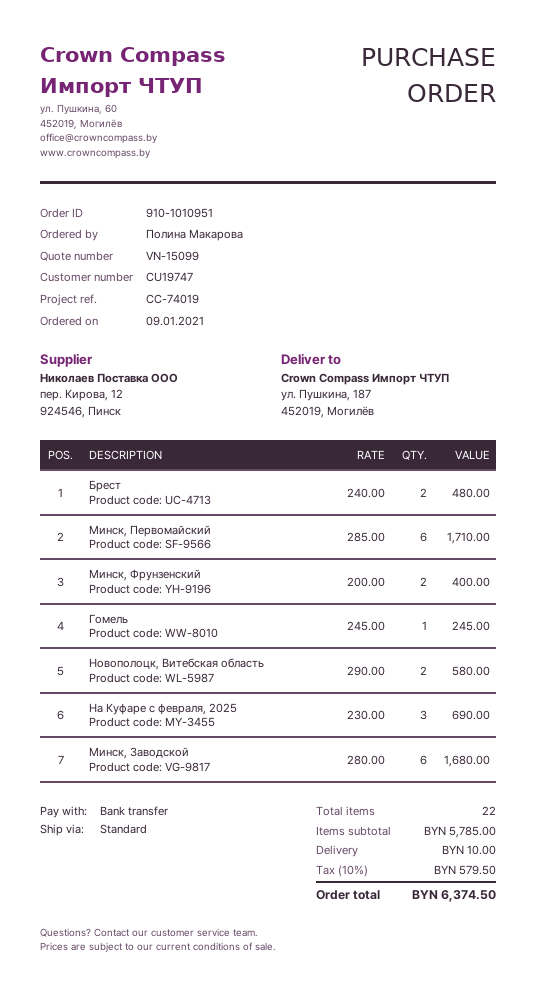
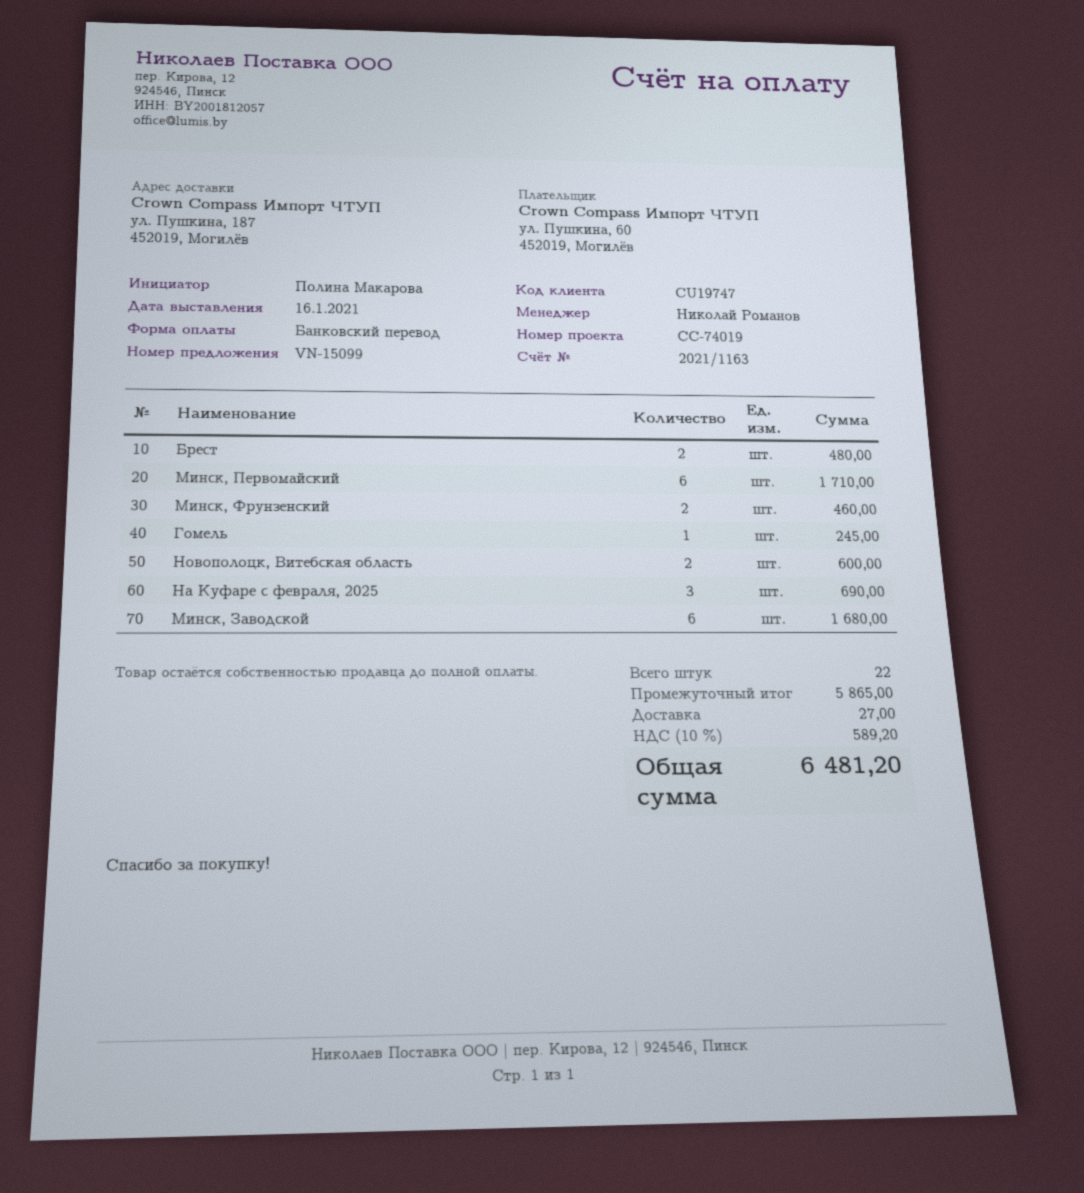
Минск, Фрунзенский: 2 for 400.00 -> 2 for 460.00
Новополоцк, Витебская область: 2 for 580.00 -> 2 for 600.00
subtotal: 5785.00 -> 5865.00
shipping: 10.00 -> 27.00
tax: 10% = 579.50 -> 10% = 589.20
total: 6374.50 -> 6481.20

